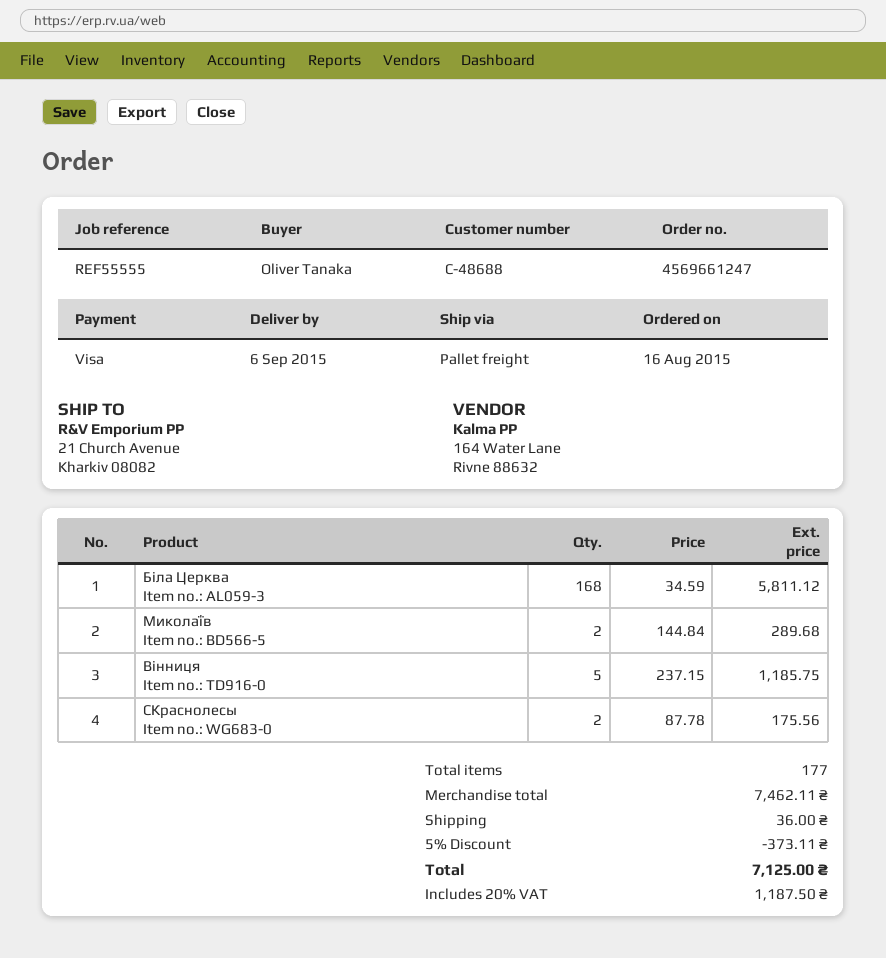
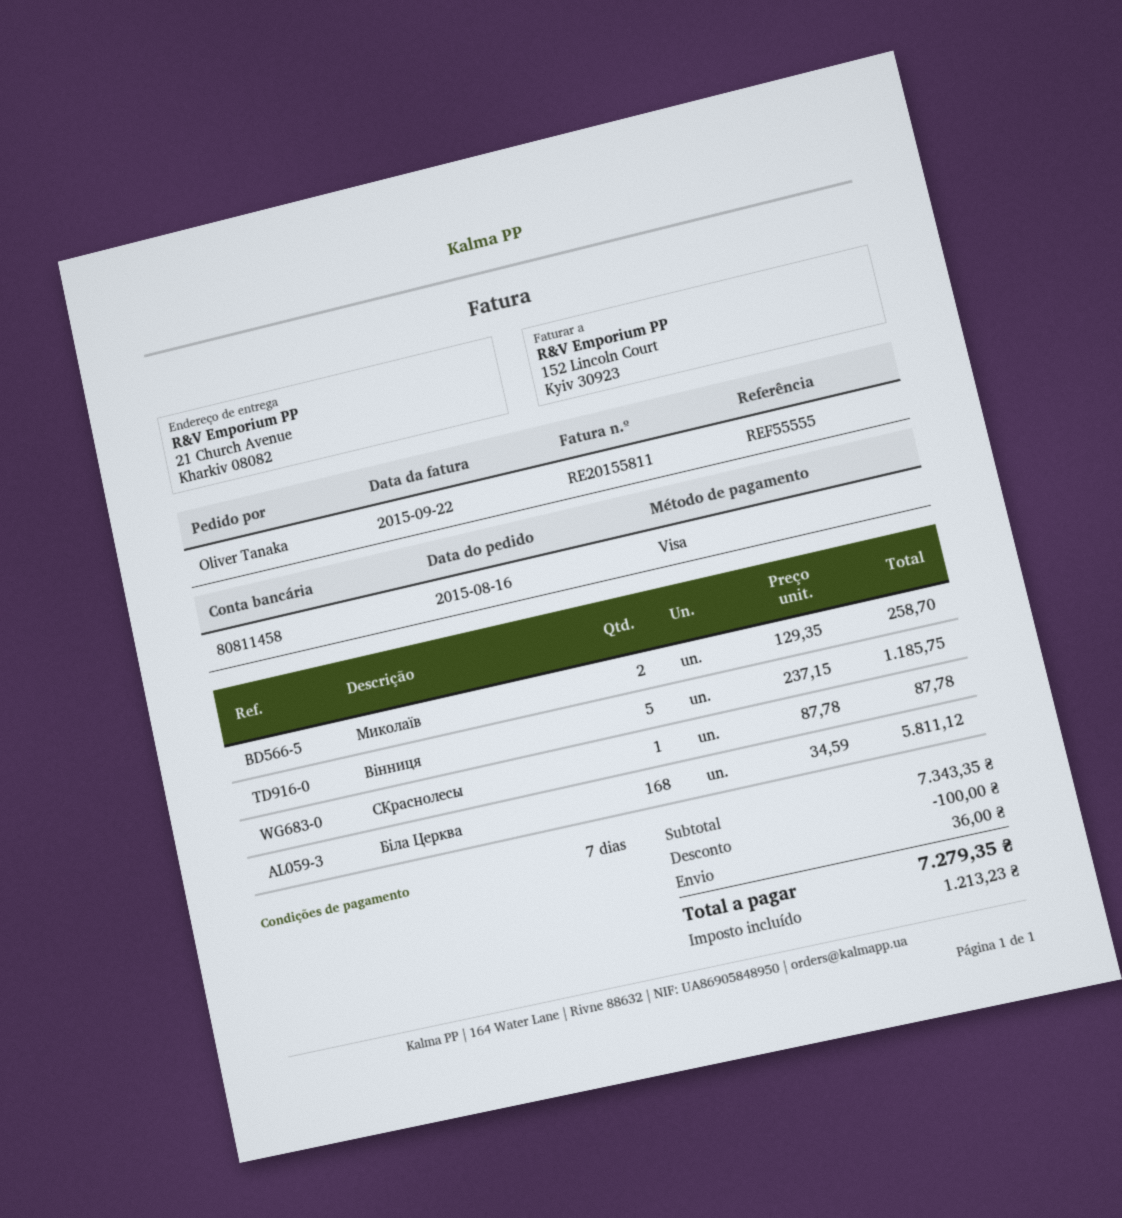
Миколаїв: 2 x 144.84 = 289.68 -> 2 x 129.35 = 258.70
СКраснолесы: 2 x 87.78 = 175.56 -> 1 x 87.78 = 87.78
subtotal: 7462.11 -> 7343.35
discount: 373.11 -> 100.00
tax: 1187.50 -> 1213.23
total: 7125.00 -> 7279.35

